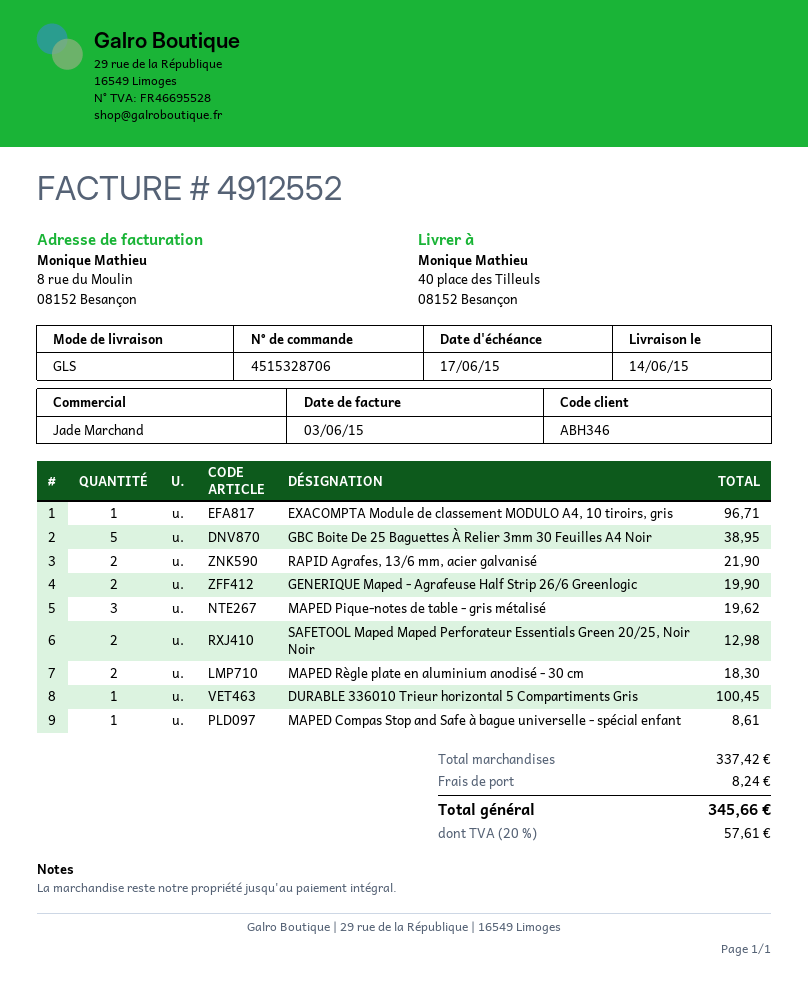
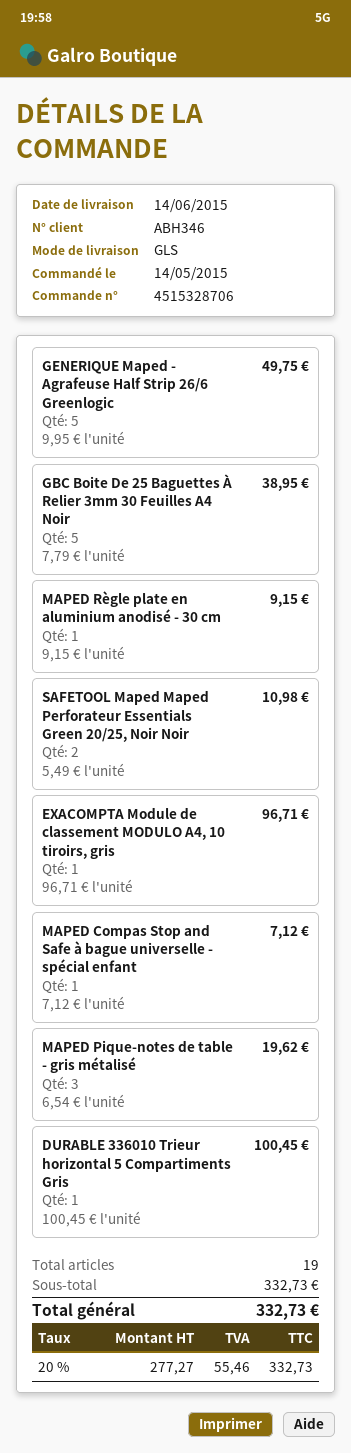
RAPID Agrafes, 13/6 mm, acier galvanisé: 2 for 21.90 -> none
GENERIQUE Maped - Agrafeuse Half Strip 26/6 Greenlogic: 2 for 19.90 -> 5 for 49.75
SAFETOOL Maped Maped Perforateur Essentials Green 20/25, Noir Noir: 2 for 12.98 -> 2 for 10.98
MAPED Règle plate en aluminium anodisé - 30 cm: 2 for 18.30 -> 1 for 9.15
MAPED Compas Stop and Safe à bague universelle - spécial enfant: 1 for 8.61 -> 1 for 7.12
subtotal: 337.42 -> 332.73
shipping: 8.24 -> none
tax: 20% = 57.61 -> 20% = 55.46
total: 345.66 -> 332.73

